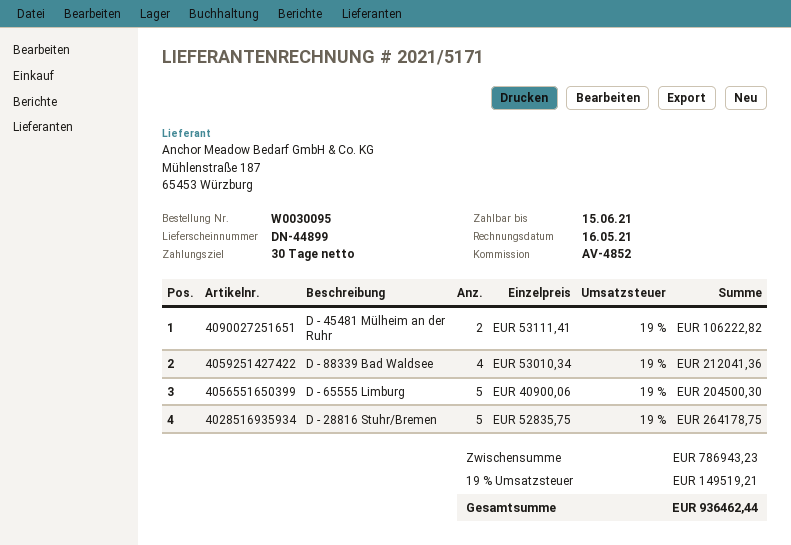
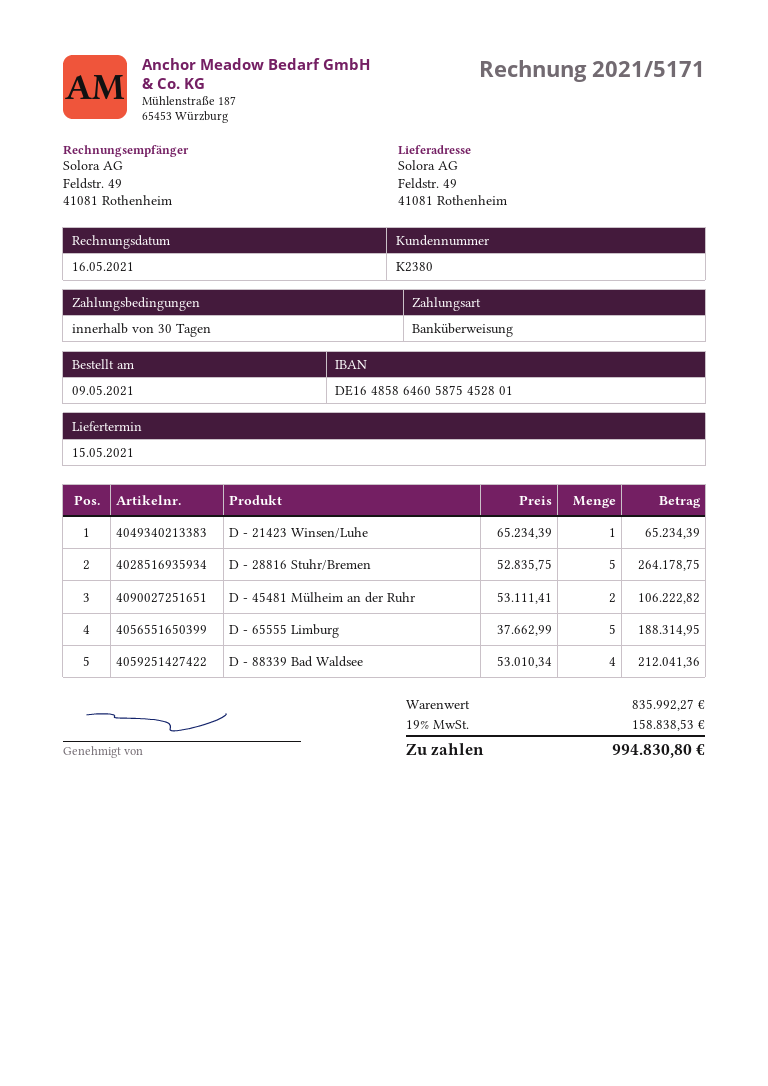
D - 65555 Limburg: 5 x 40900.06 = 204500.30 -> 5 x 37662.99 = 188314.95
D - 21423 Winsen/Luhe: none -> 1 x 65234.39 = 65234.39
subtotal: 786943.23 -> 835992.27
tax: 19% = 149519.21 -> 19% = 158838.53
total: 936462.44 -> 994830.80

